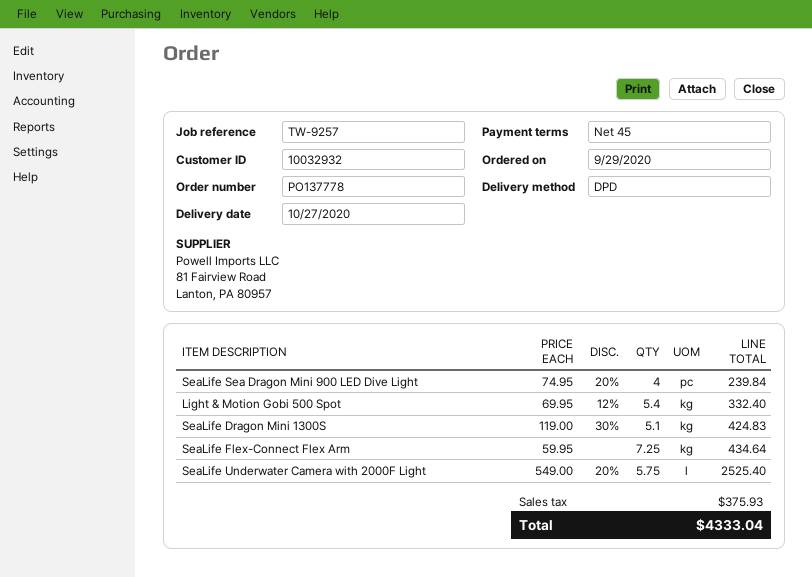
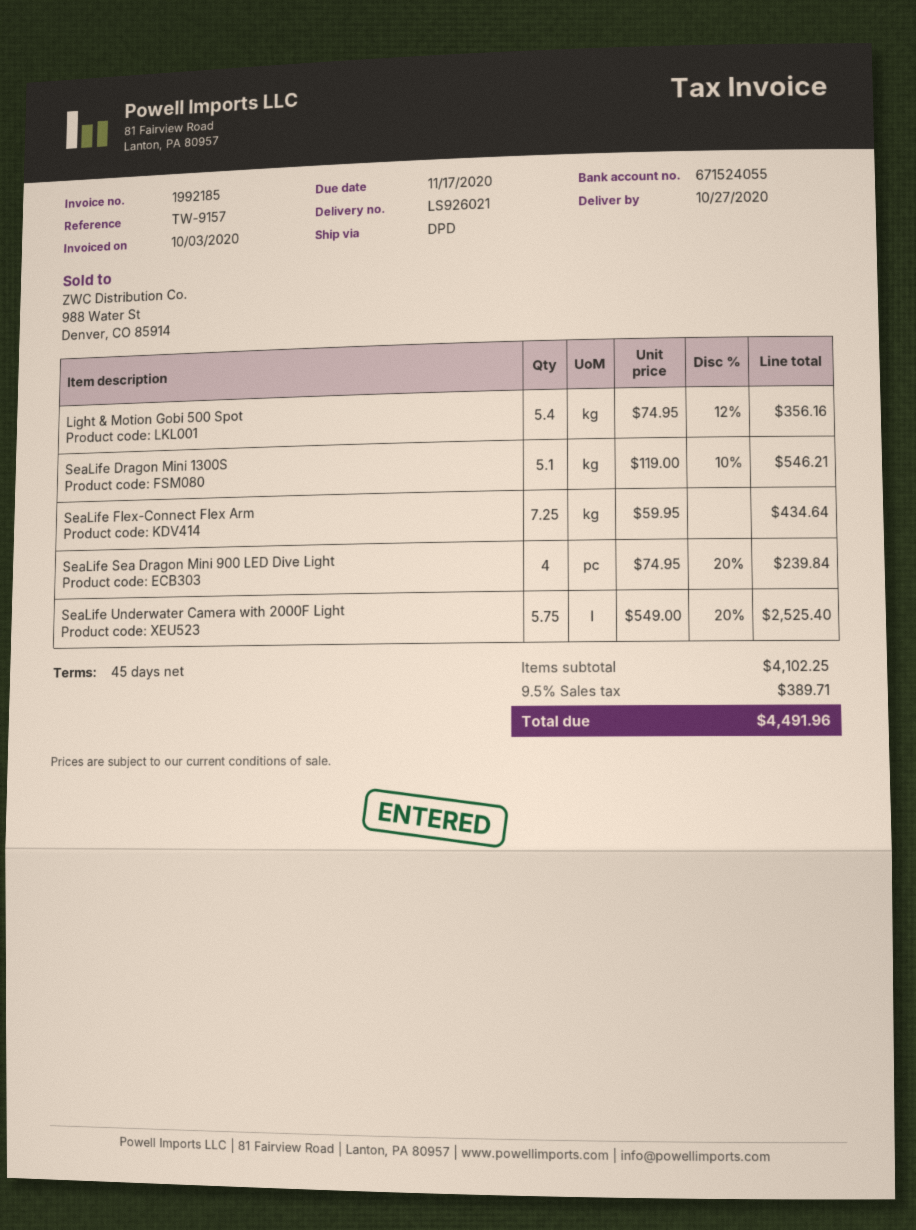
reference: TW-9257 -> TW-9157
Light & Motion Gobi 500 Spot: 5.4 x 69.95 - 12% = 332.40 -> 5.4 x 74.95 - 12% = 356.16
SeaLife Dragon Mini 1300S: 5.1 x 119.00 - 30% = 424.83 -> 5.1 x 119.00 - 10% = 546.21
tax: 375.93 -> 389.71
total: 4333.04 -> 4491.96

